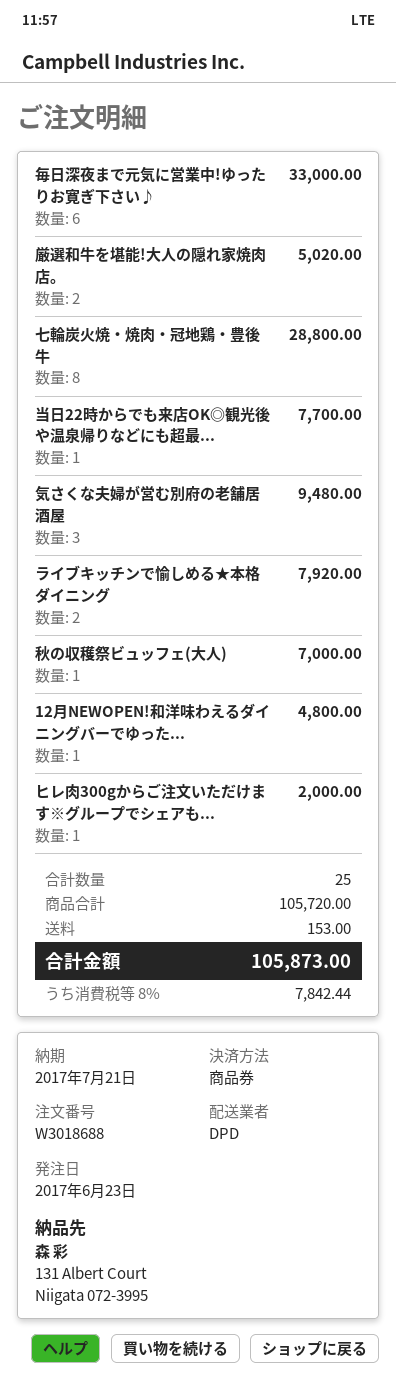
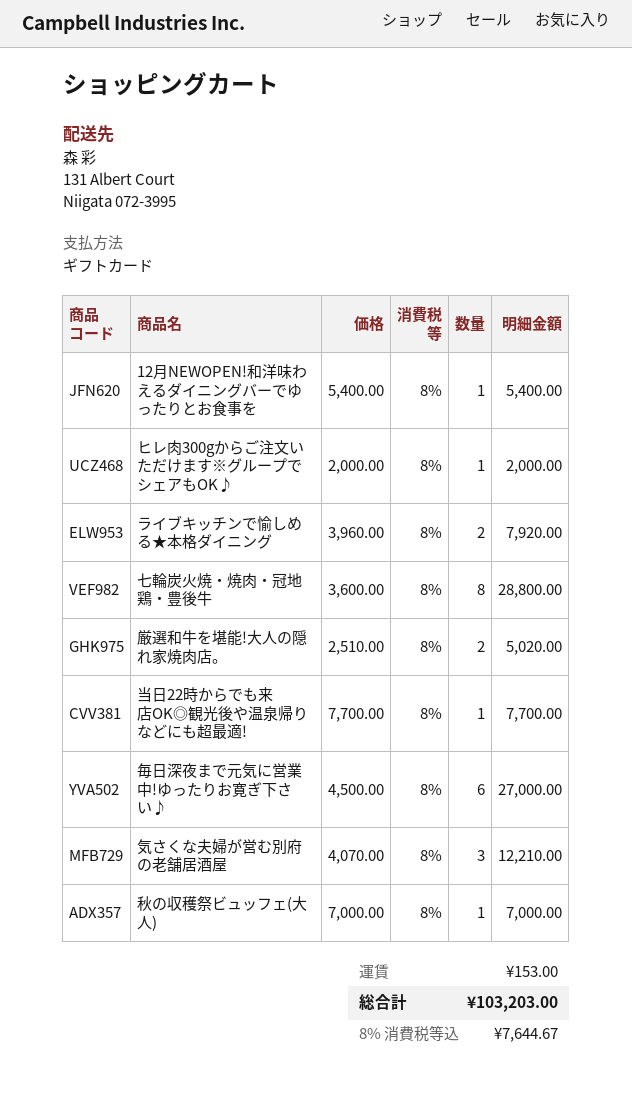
毎日深夜まで元気に営業中!ゆったりお寛ぎ下さい♪: 6 for 33000.00 -> 6 for 27000.00
気さくな夫婦が営む別府の老舗居酒屋: 3 for 9480.00 -> 3 for 12210.00
12月NEWOPEN!和洋味わえるダイニングバーでゆった...: 1 for 4800.00 -> 1 for 5400.00
tax: 8% = 7842.44 -> 8% = 7644.67
total: 105873.00 -> 103203.00

